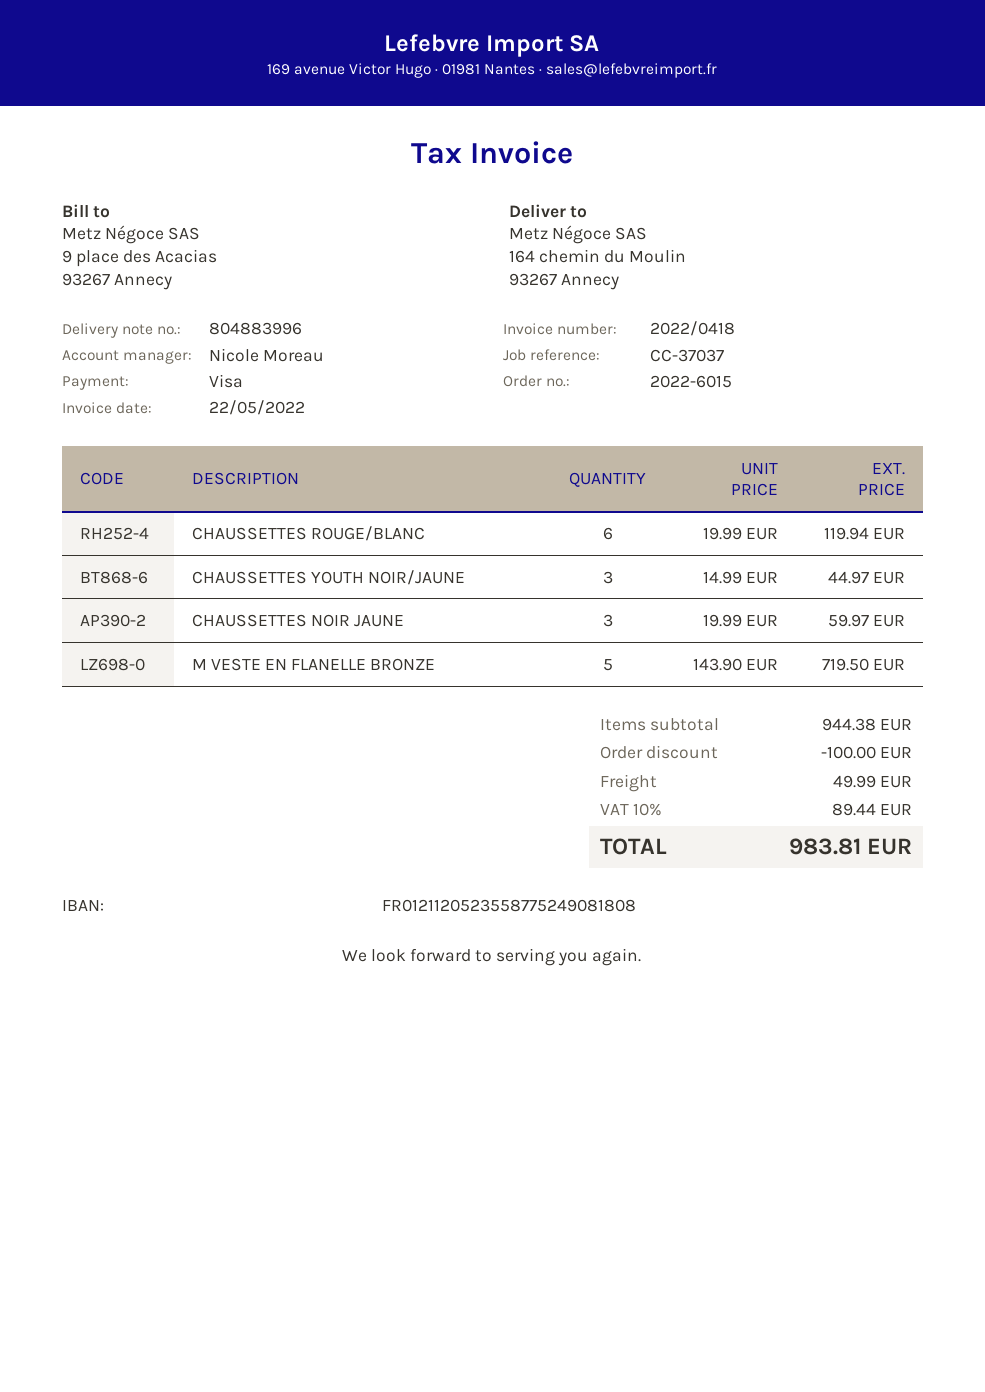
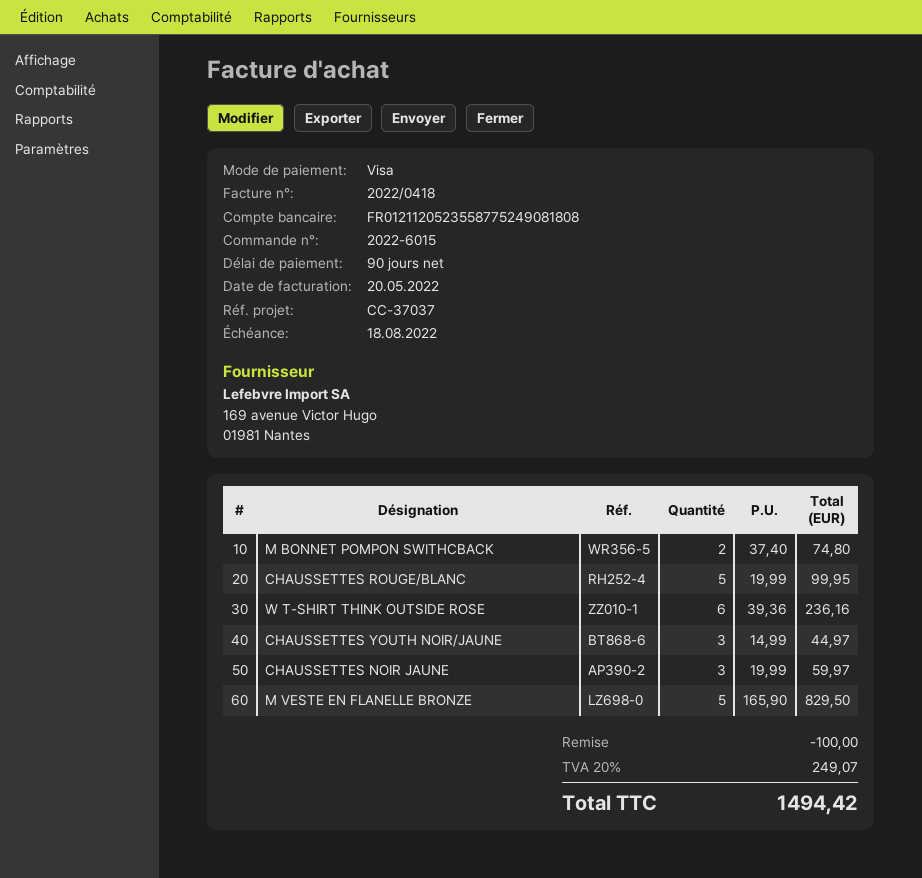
invoice date: 2022-05-22 -> 2022-05-20
CHAUSSETTES ROUGE/BLANC: 6 x 19.99 = 119.94 -> 5 x 19.99 = 99.95
M VESTE EN FLANELLE BRONZE: 5 x 143.90 = 719.50 -> 5 x 165.90 = 829.50
M BONNET POMPON SWITHCBACK: none -> 2 x 37.40 = 74.80
W T-SHIRT THINK OUTSIDE ROSE: none -> 6 x 39.36 = 236.16
shipping: 49.99 -> none
tax: 10% = 89.44 -> 20% = 249.07
total: 983.81 -> 1494.42

